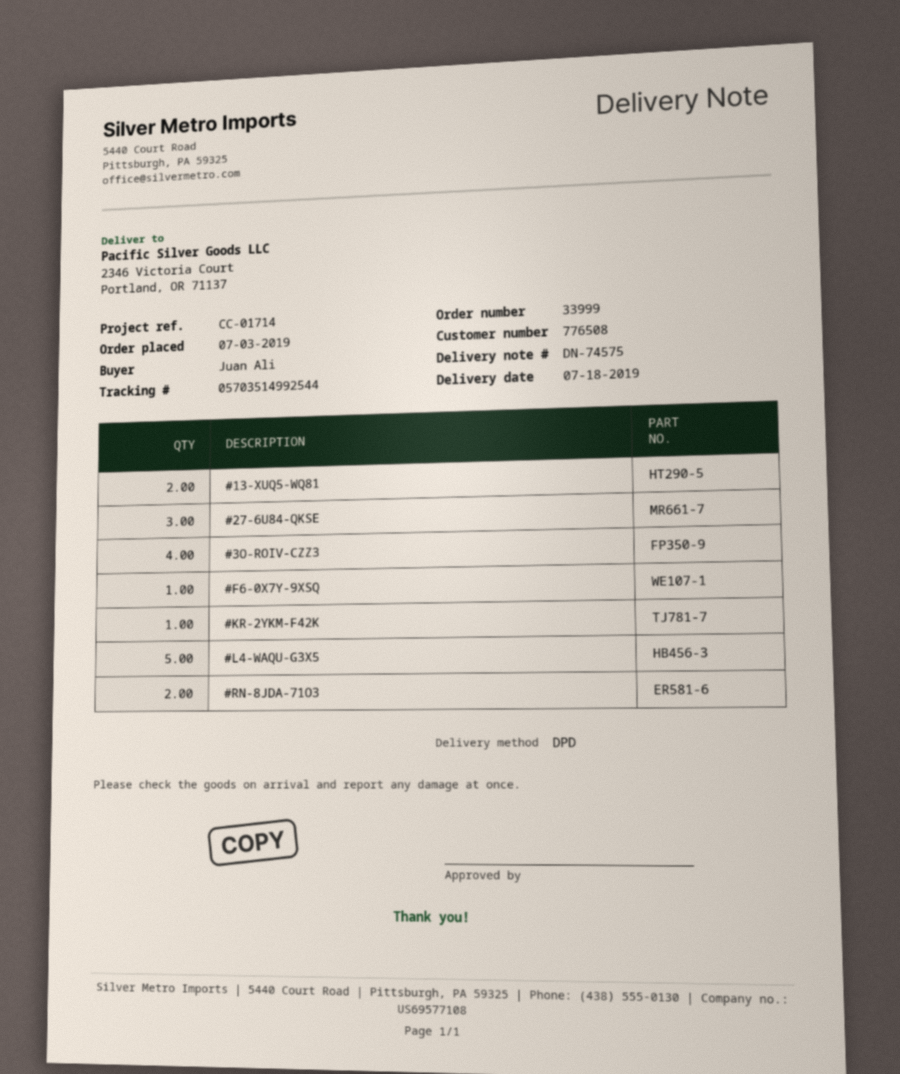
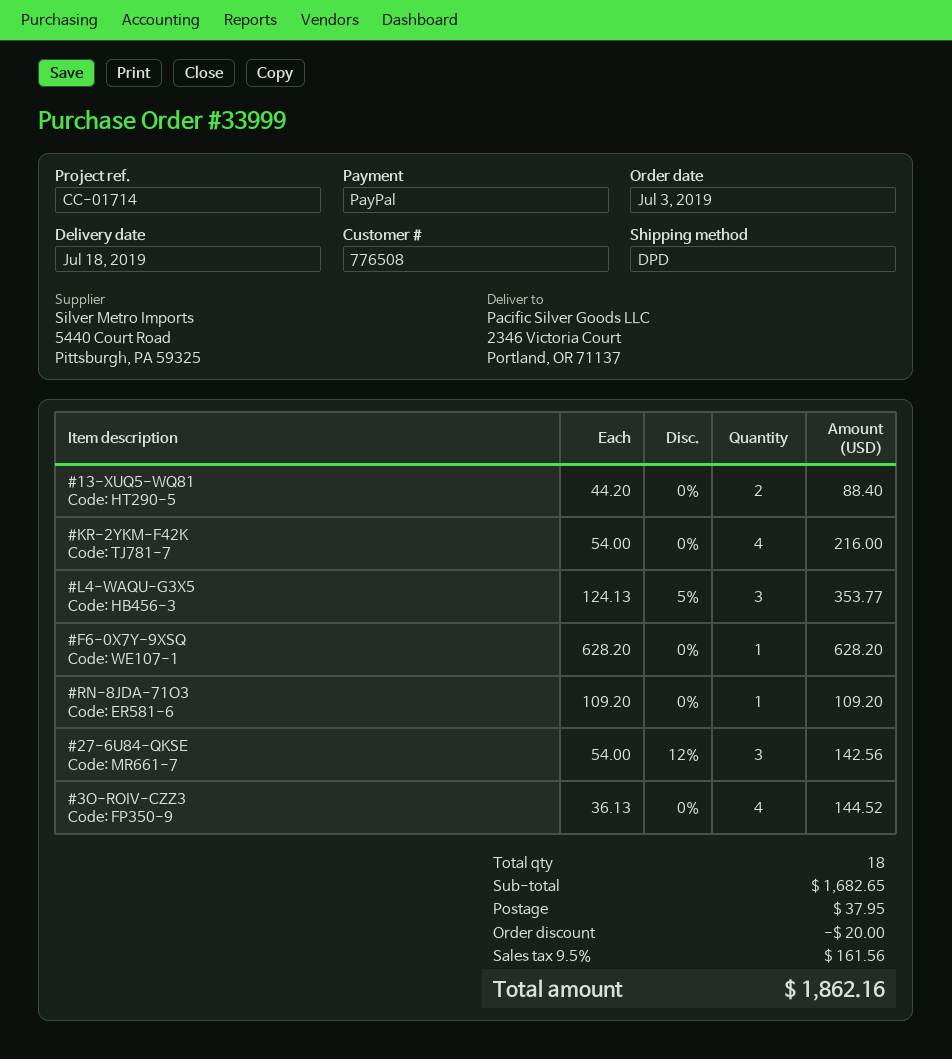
#KR-2YKM-F42K: 1 -> 4
#L4-WAQU-G3X5: 5 -> 3
#RN-8JDA-71O3: 2 -> 1

